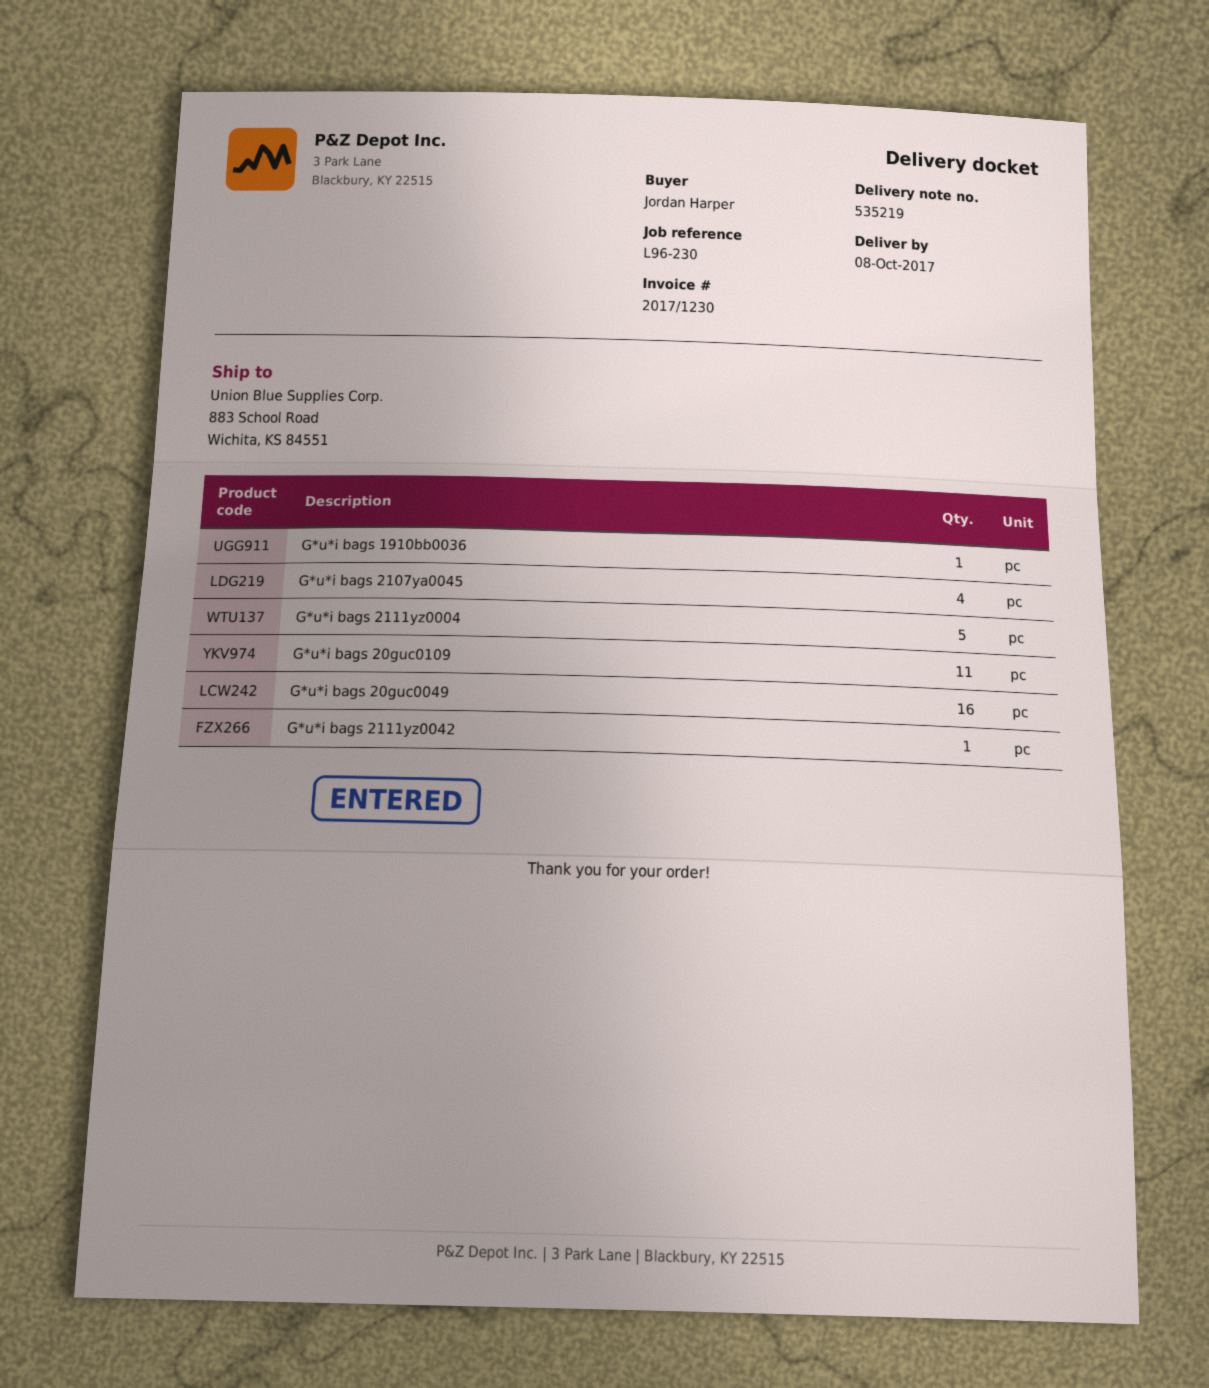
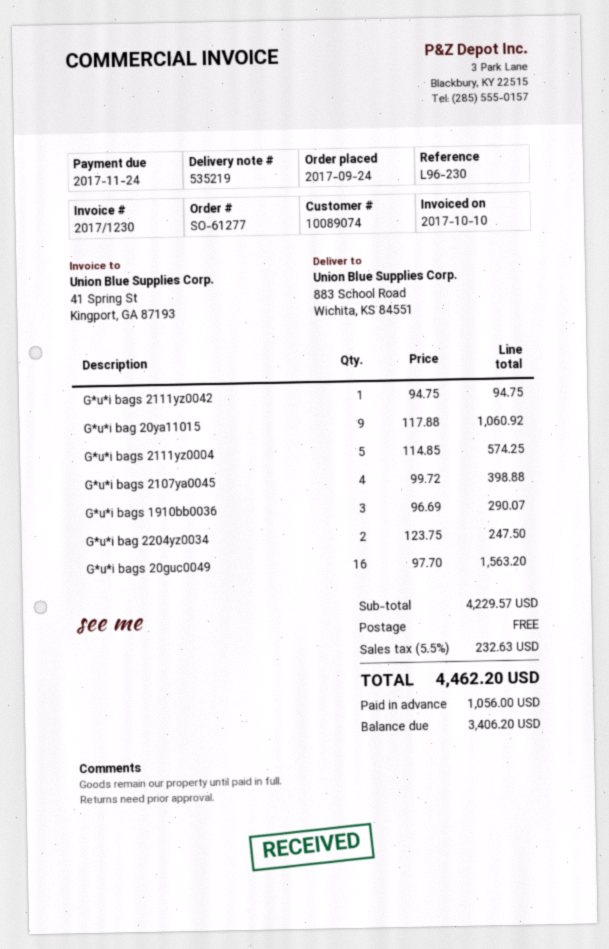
G*u*i bags 1910bb0036: 1 -> 3
G*u*i bags 20guc0109: 11 -> none
G*u*i bag 20ya11015: none -> 9
G*u*i bag 2204yz0034: none -> 2

